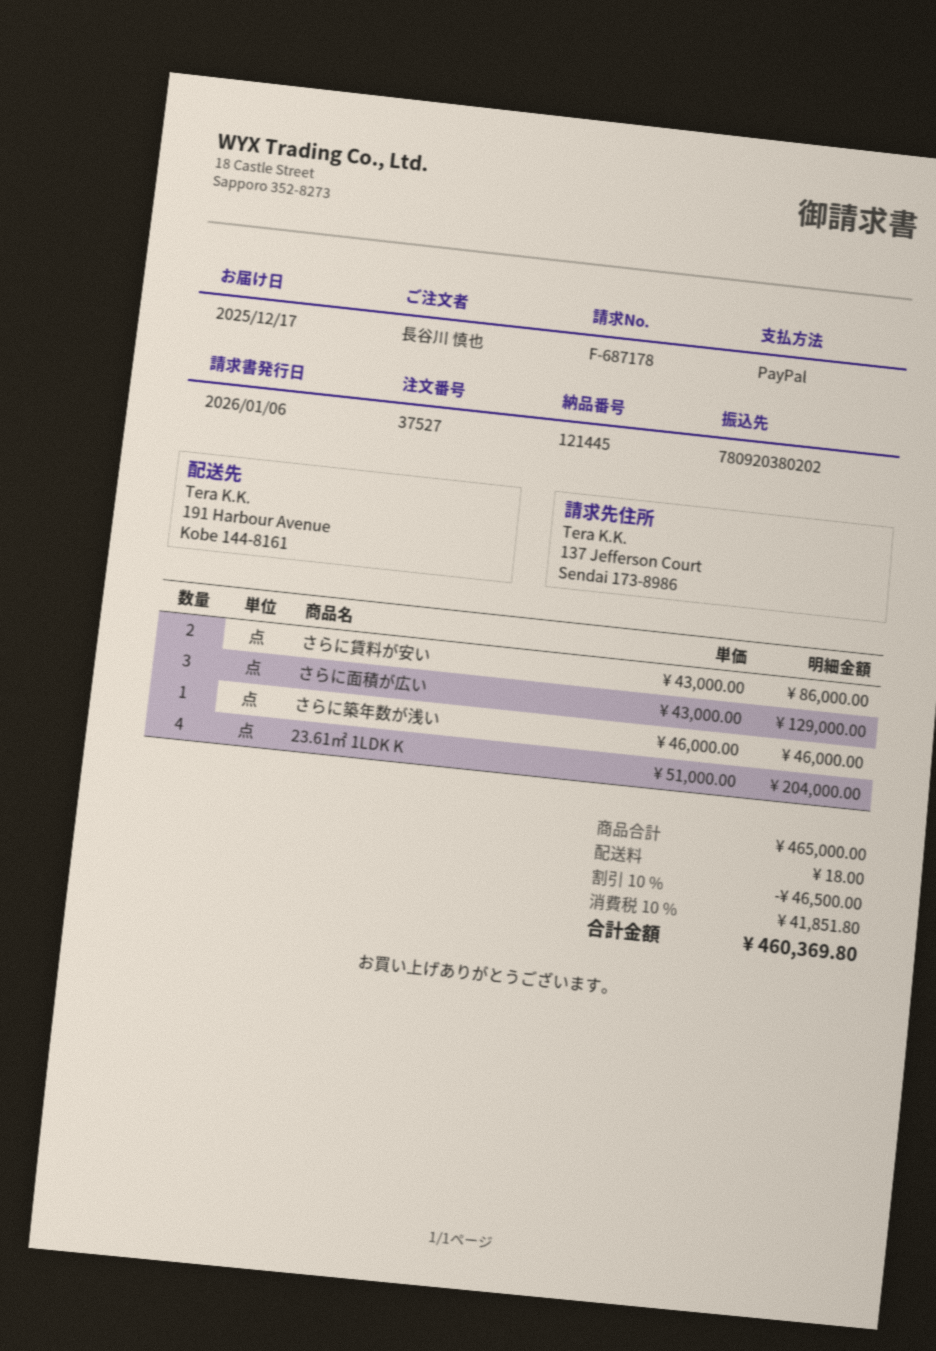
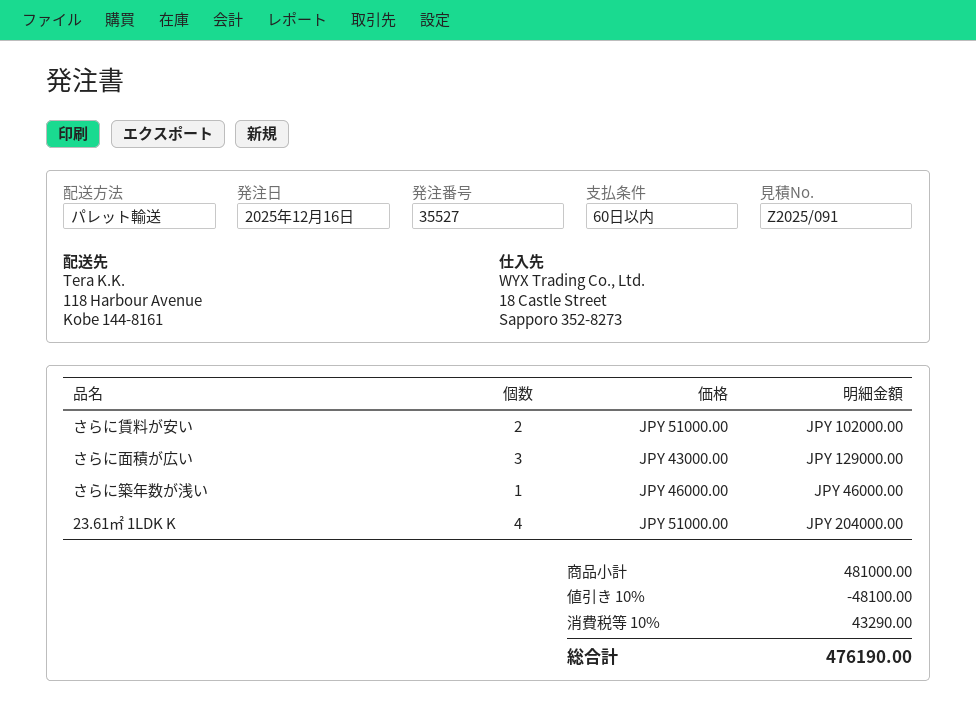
order number: 37527 -> 35527
ship to: 191 Harbour Avenue, Kobe 144-8161 -> 118 Harbour Avenue, Kobe 144-8161
さらに賃料が安い: 2 x 43000.00 = 86000.00 -> 2 x 51000.00 = 102000.00
subtotal: 465000.00 -> 481000.00
discount: 10% = 46500.00 -> 10% = 48100.00
shipping: 18.00 -> none
tax: 10% = 41851.80 -> 10% = 43290.00
total: 460369.80 -> 476190.00

